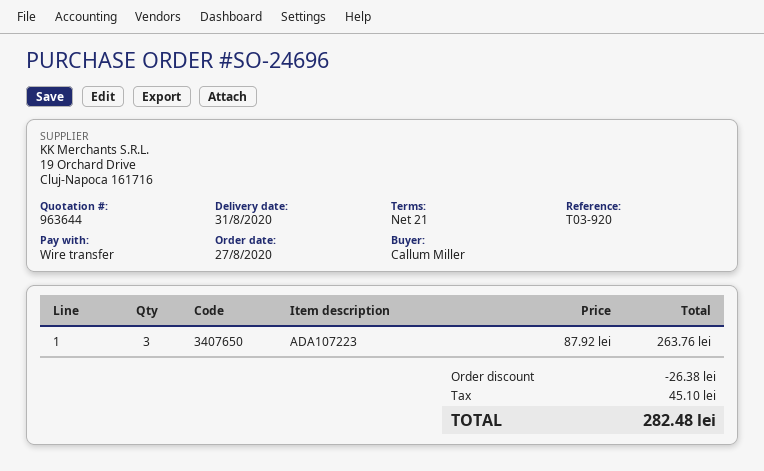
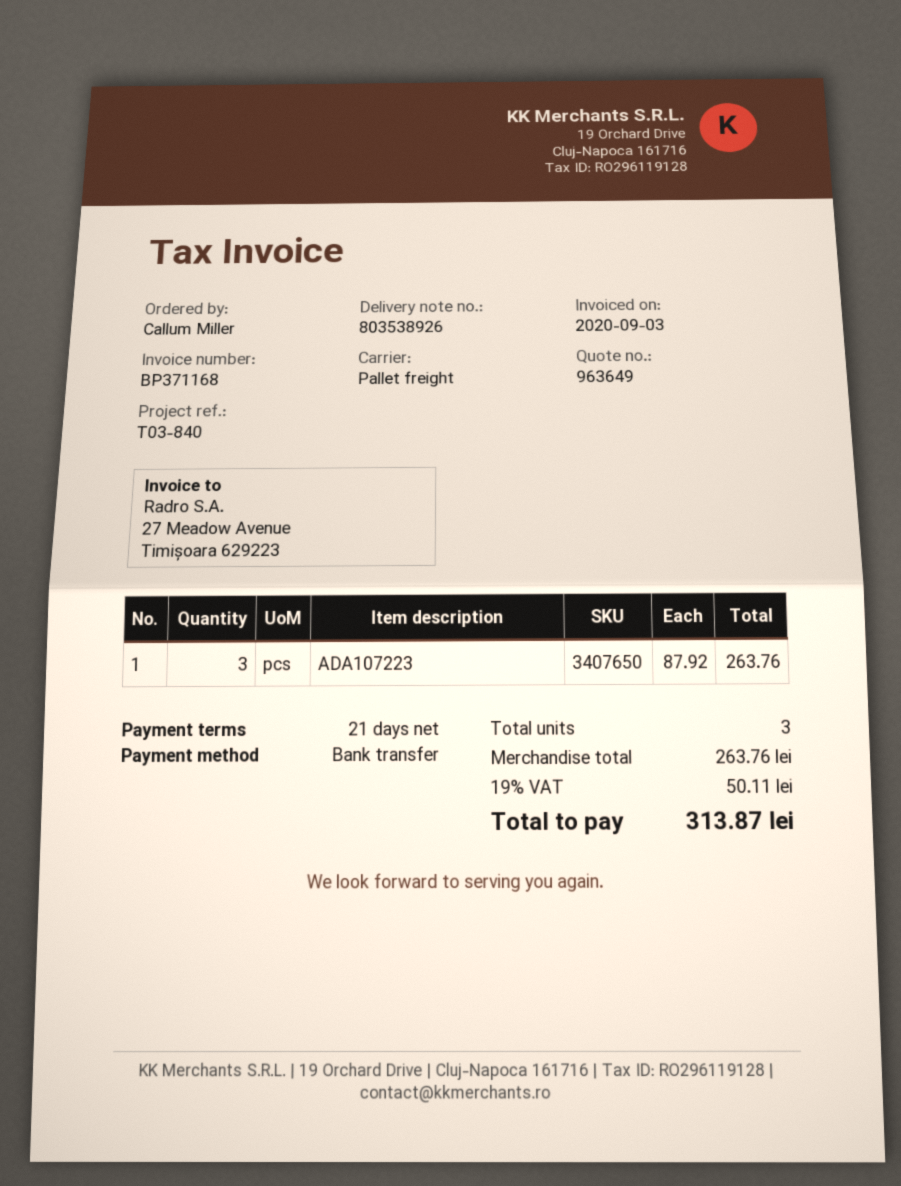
quote number: 963644 -> 963649
reference: T03-920 -> T03-840
discount: 26.38 -> none
tax: 45.10 -> 50.11
total: 282.48 -> 313.87

